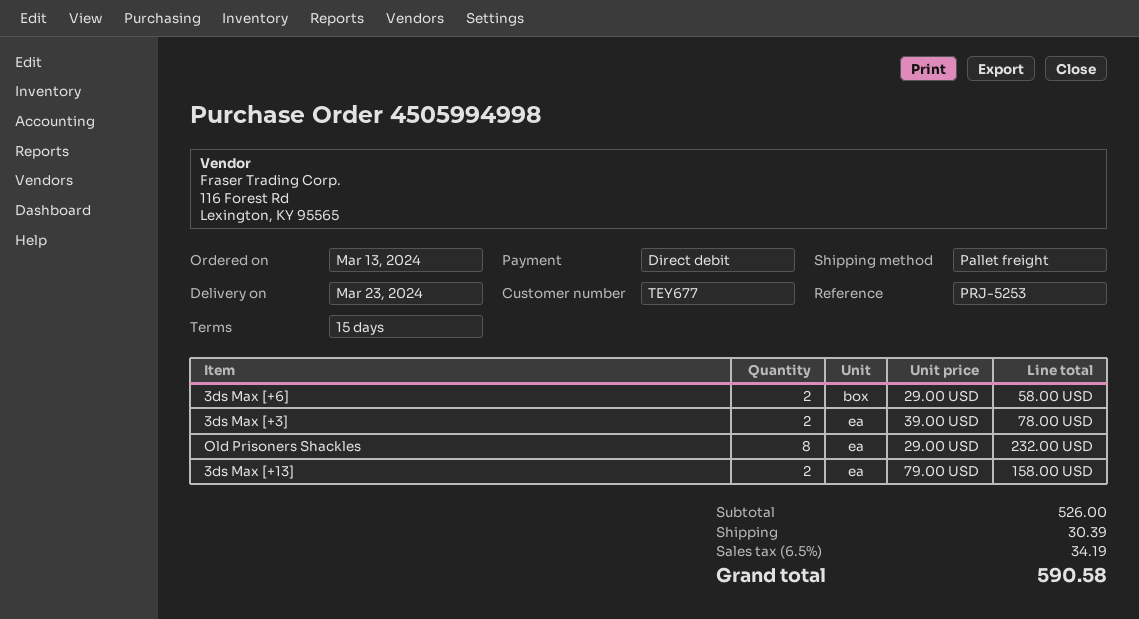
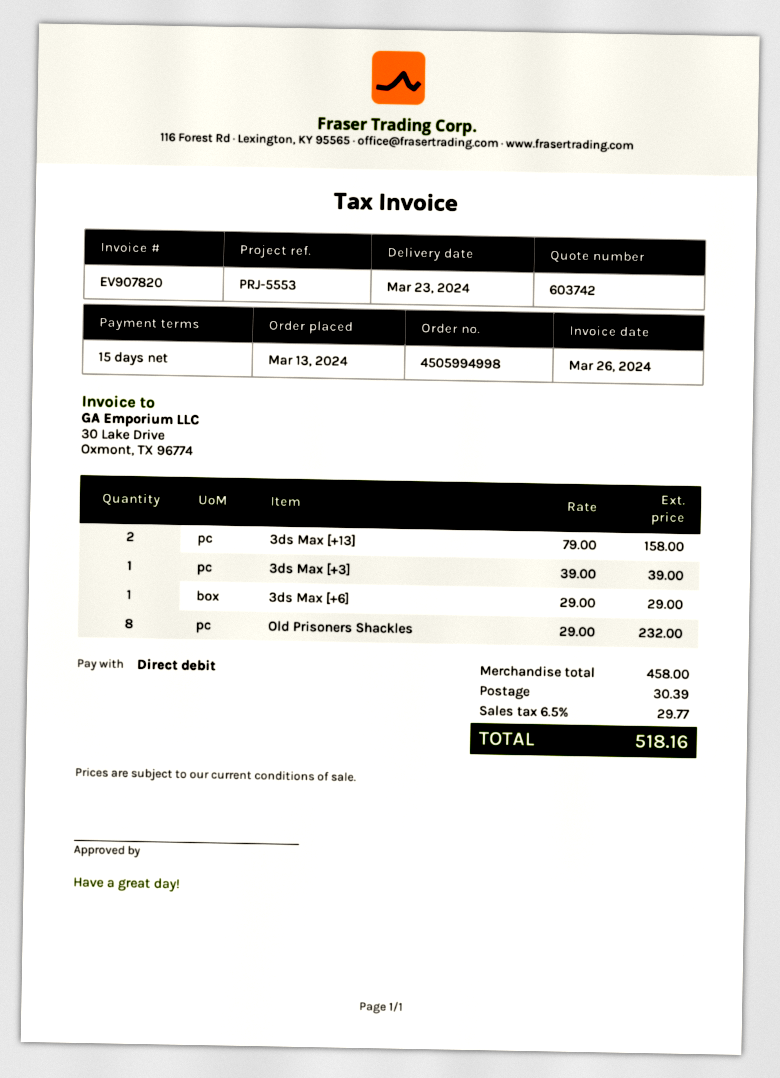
reference: PRJ-5253 -> PRJ-5553
3ds Max [+6]: 2 x 29.00 = 58.00 -> 1 x 29.00 = 29.00
3ds Max [+3]: 2 x 39.00 = 78.00 -> 1 x 39.00 = 39.00
subtotal: 526.00 -> 458.00
tax: 6.5% = 34.19 -> 6.5% = 29.77
total: 590.58 -> 518.16

